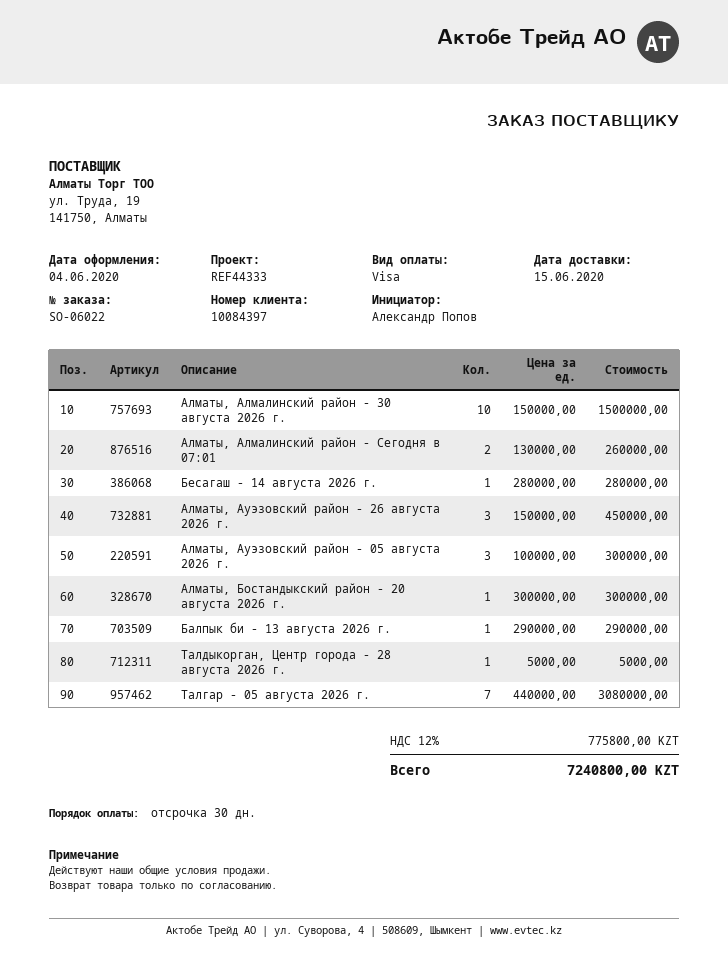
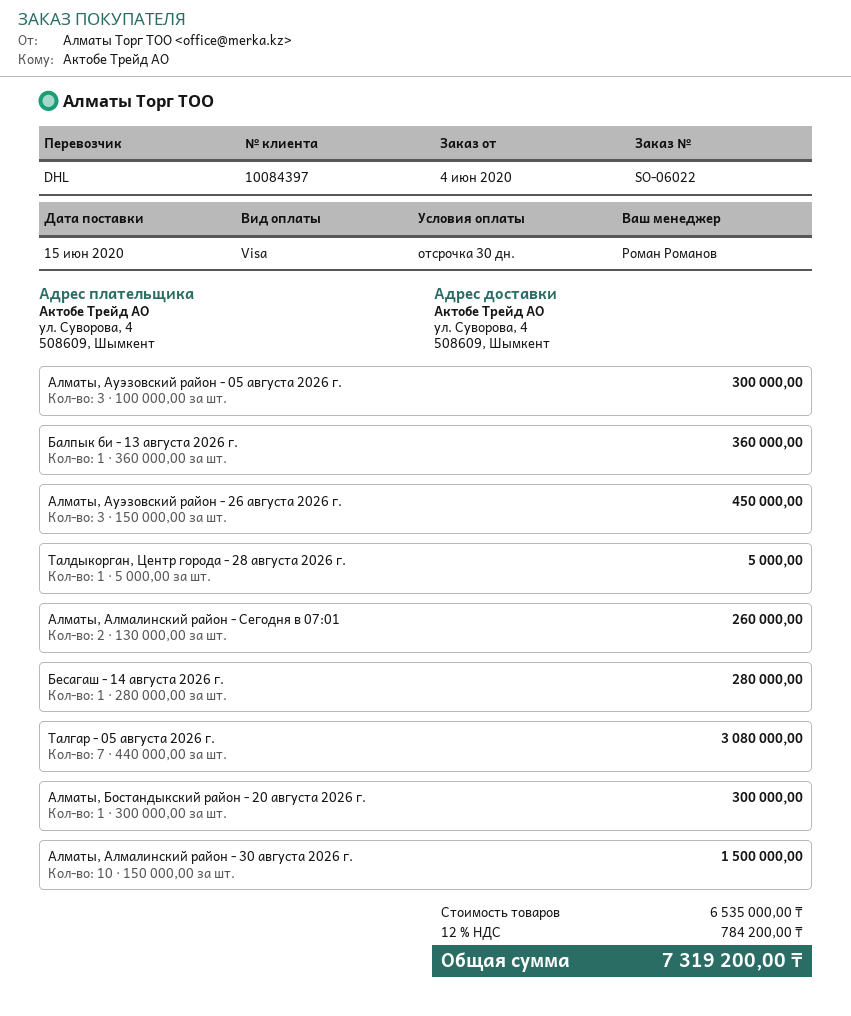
Балпык би - 13 августа 2026 г.: 1 x 290000.00 = 290000.00 -> 1 x 360000.00 = 360000.00
tax: 12% = 775800.00 -> 12% = 784200.00
total: 7240800.00 -> 7319200.00

